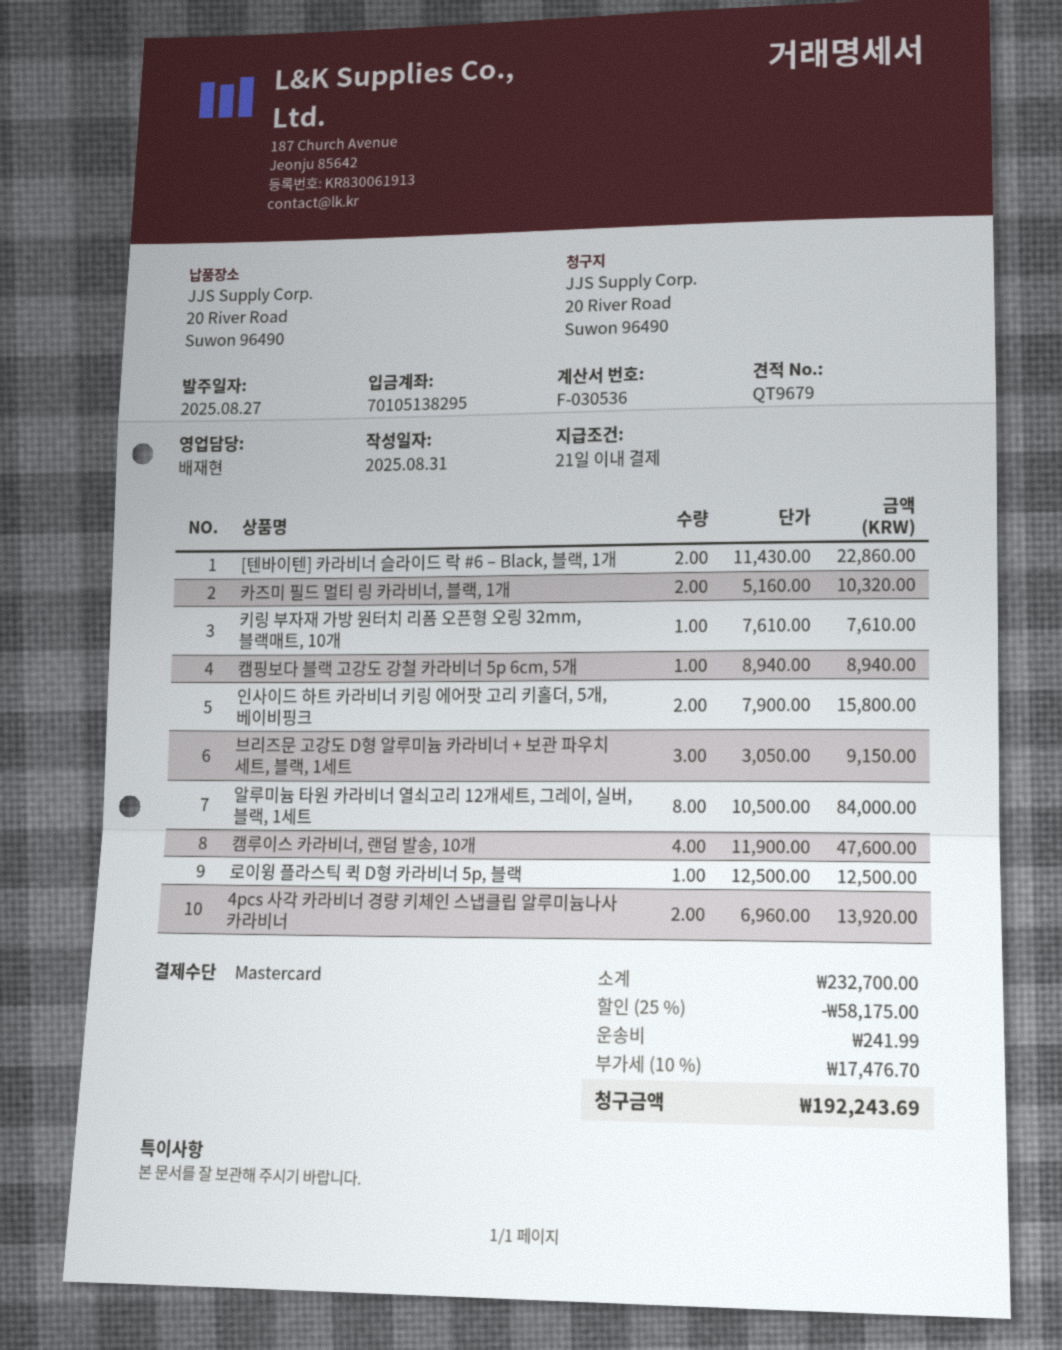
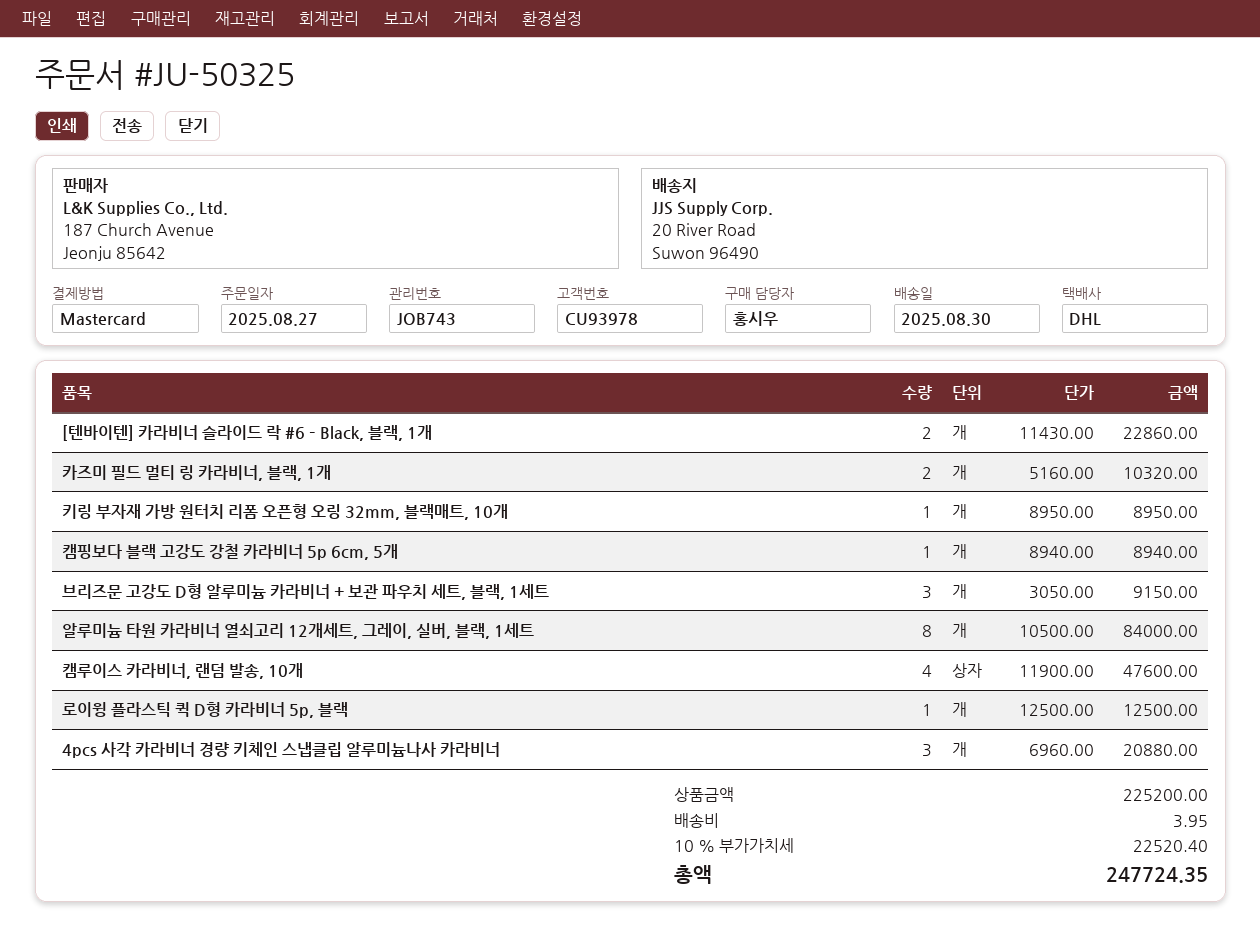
키링 부자재 가방 원터치 리폼 오픈형 오링 32mm, 블랙매트, 10개: 1 x 7610.00 = 7610.00 -> 1 x 8950.00 = 8950.00
인사이드 하트 카라비너 키링 에어팟 고리 키홀더, 5개, 베이비핑크: 2 x 7900.00 = 15800.00 -> none
4pcs 사각 카라비너 경량 키체인 스냅클립 알루미늄나사 카라비너: 2 x 6960.00 = 13920.00 -> 3 x 6960.00 = 20880.00
subtotal: 232700.00 -> 225200.00
discount: 25% = 58175.00 -> none
shipping: 241.99 -> 3.95
tax: 10% = 17476.70 -> 10% = 22520.40
total: 192243.69 -> 247724.35

